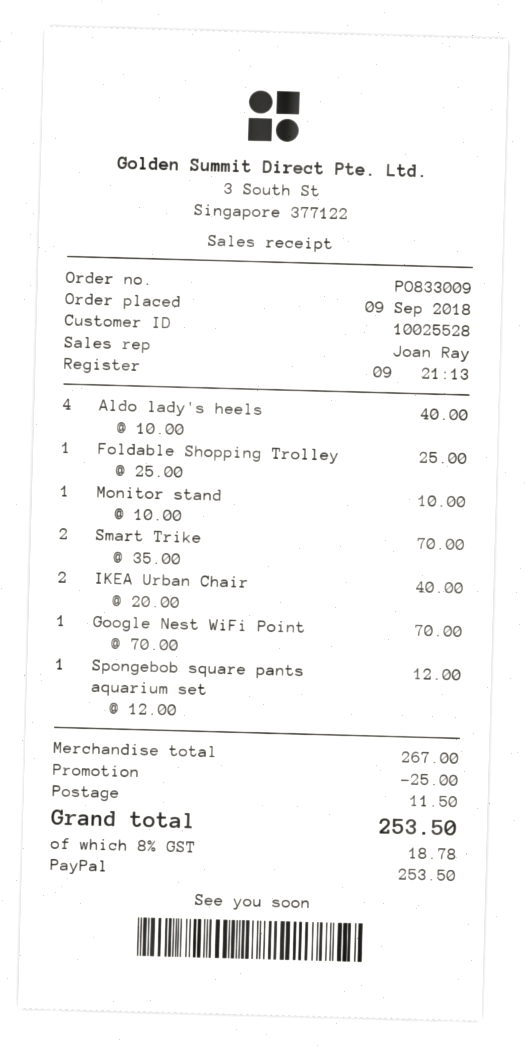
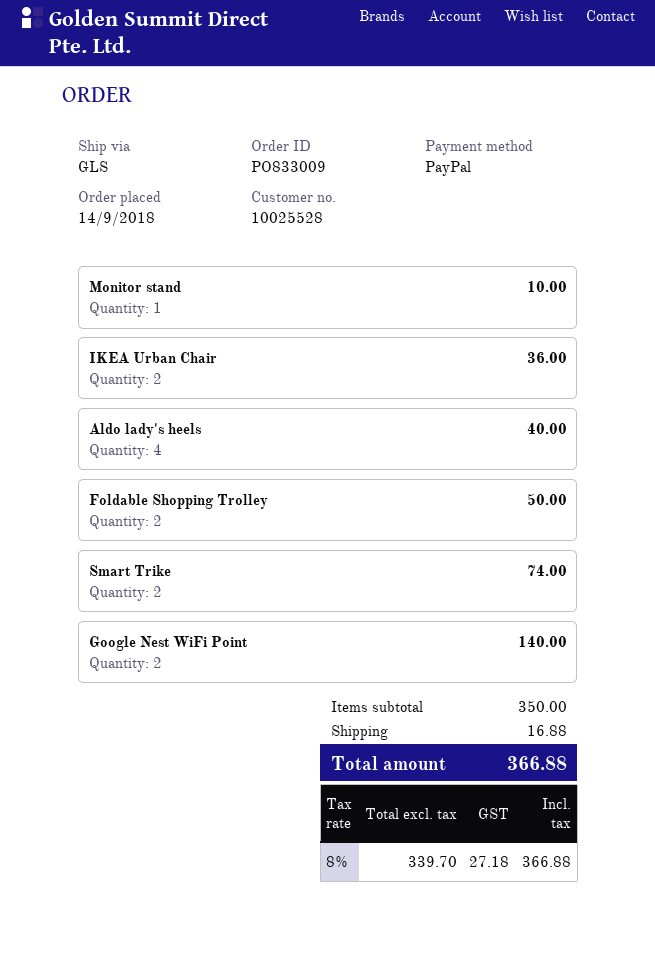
order date: 2018-09-09 -> 2018-09-14
Foldable Shopping Trolley: 1 for 25.00 -> 2 for 50.00
Smart Trike: 2 for 70.00 -> 2 for 74.00
IKEA Urban Chair: 2 for 40.00 -> 2 for 36.00
Google Nest WiFi Point: 1 for 70.00 -> 2 for 140.00
Spongebob square pants aquarium set: 1 for 12.00 -> none
subtotal: 267.00 -> 350.00
discount: 25.00 -> none
shipping: 11.50 -> 16.88
tax: 8% = 18.78 -> 8% = 27.18
total: 253.50 -> 366.88

